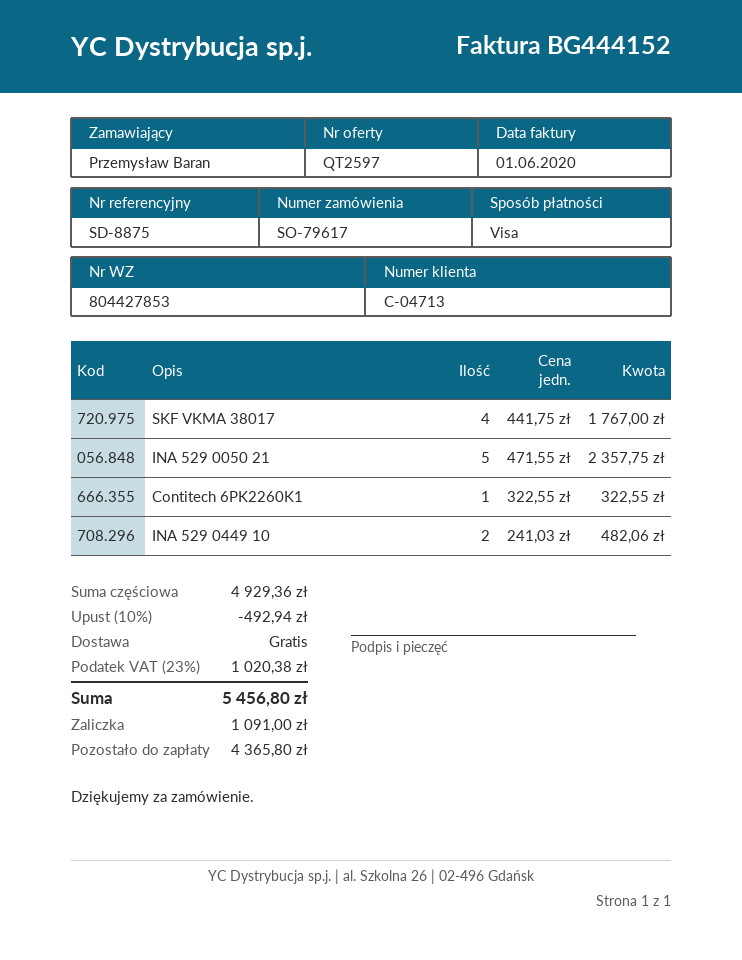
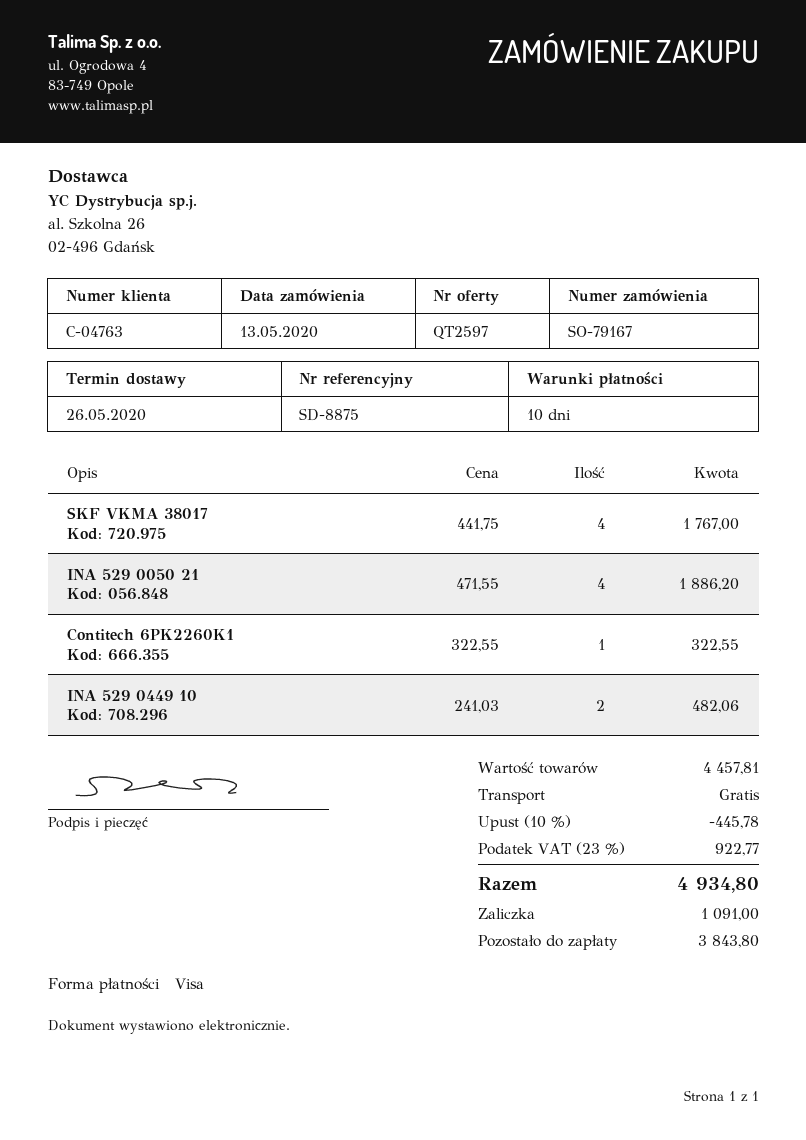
order number: SO-79617 -> SO-79167
customer number: C-04713 -> C-04763
INA 529 0050 21: 5 x 471.55 = 2357.75 -> 4 x 471.55 = 1886.20
subtotal: 4929.36 -> 4457.81
discount: 10% = 492.94 -> 10% = 445.78
tax: 23% = 1020.38 -> 23% = 922.77
total: 5456.80 -> 4934.80
balance: 4365.80 -> 3843.80

